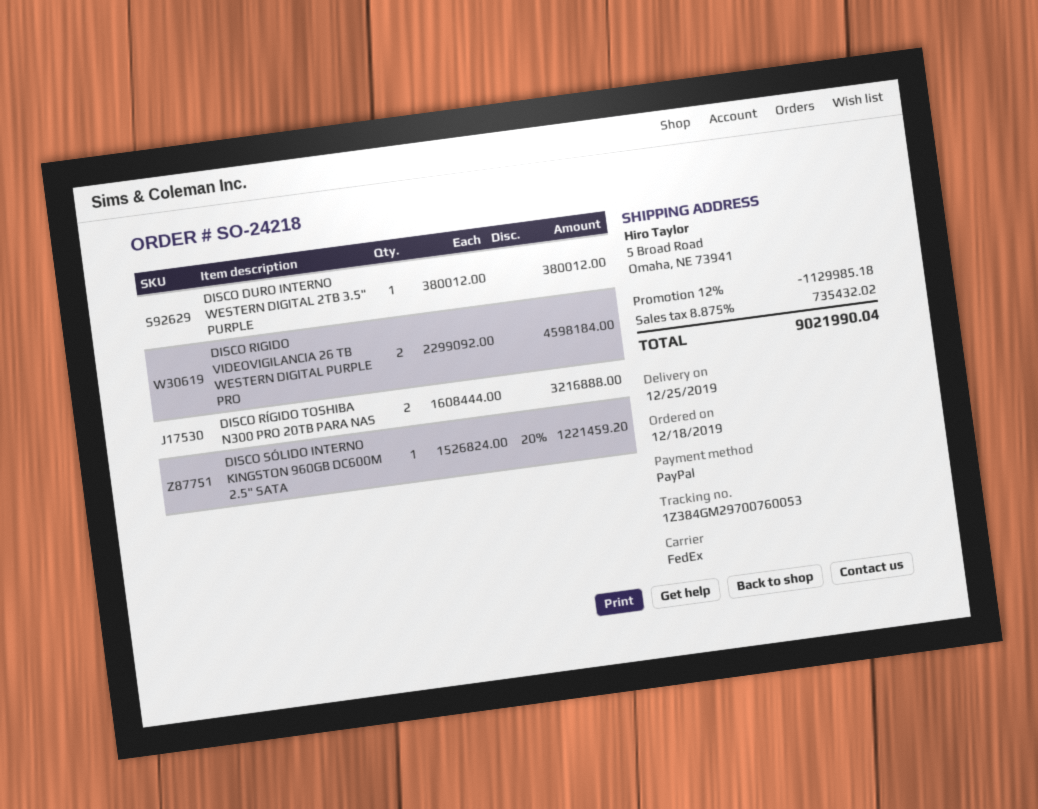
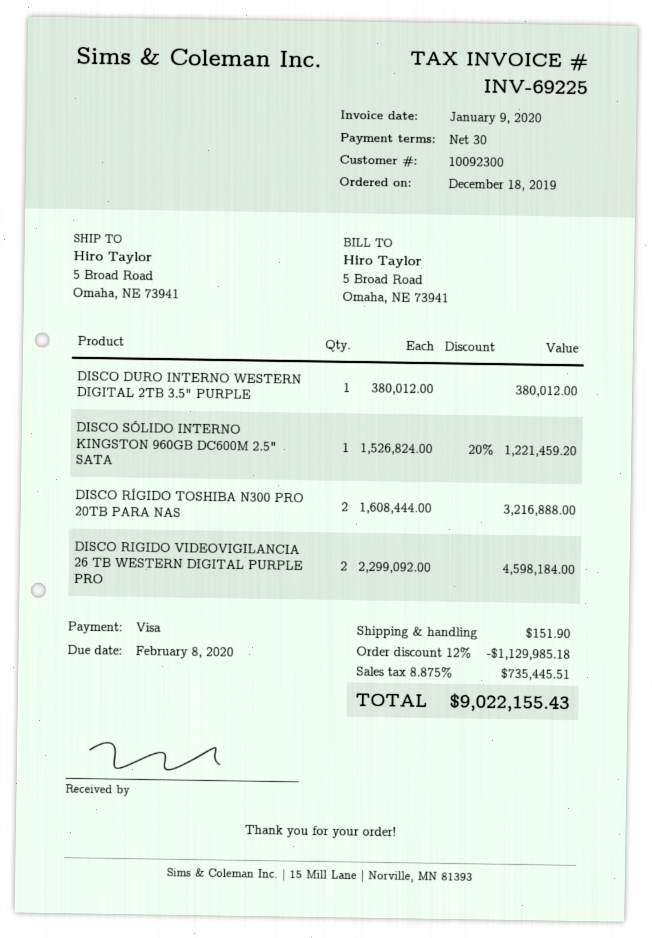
payment method: PayPal -> Visa
shipping: none -> 151.90
tax: 8.875% = 735432.02 -> 8.875% = 735445.51
total: 9021990.04 -> 9022155.43

